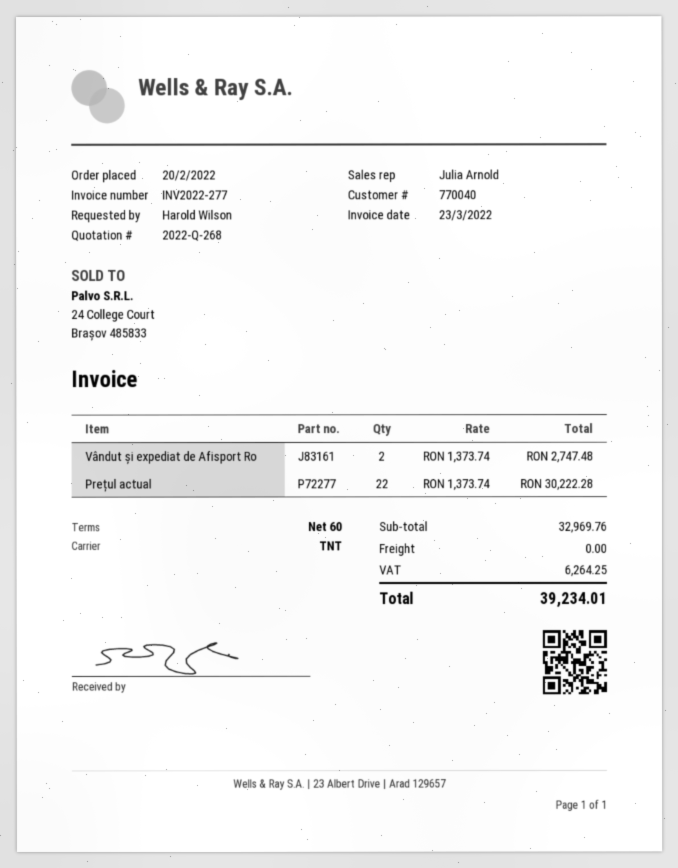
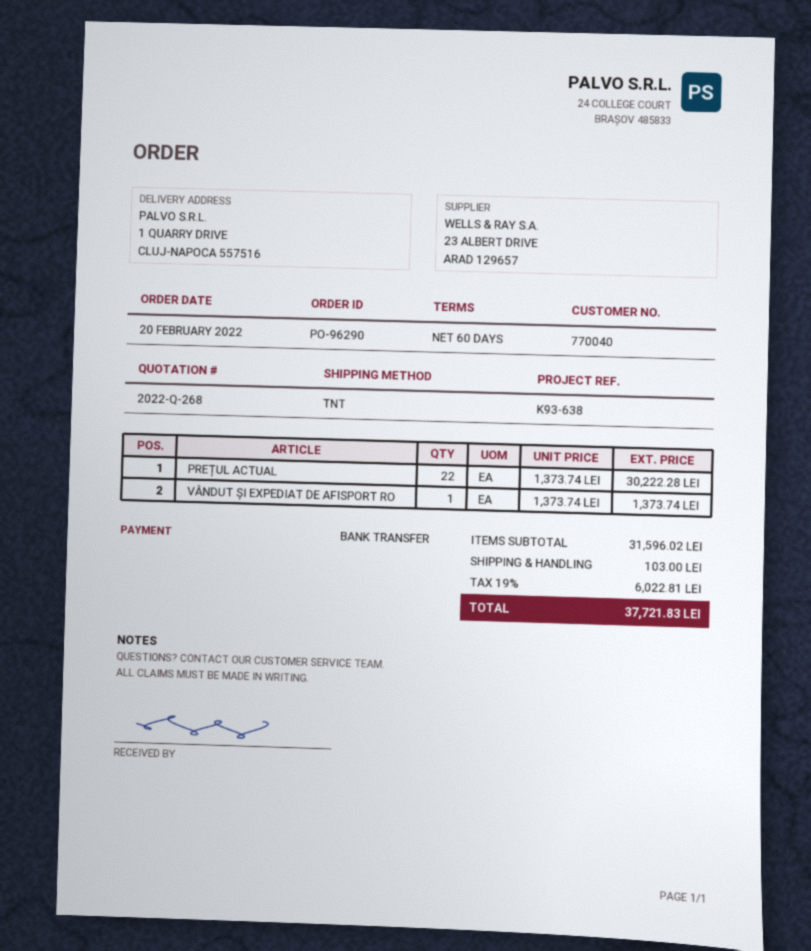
Vândut și expediat de Afisport Ro: 2 x 1373.74 = 2747.48 -> 1 x 1373.74 = 1373.74
subtotal: 32969.76 -> 31596.02
shipping: 0.00 -> 103.00
tax: 6264.25 -> 6022.81
total: 39234.01 -> 37721.83

